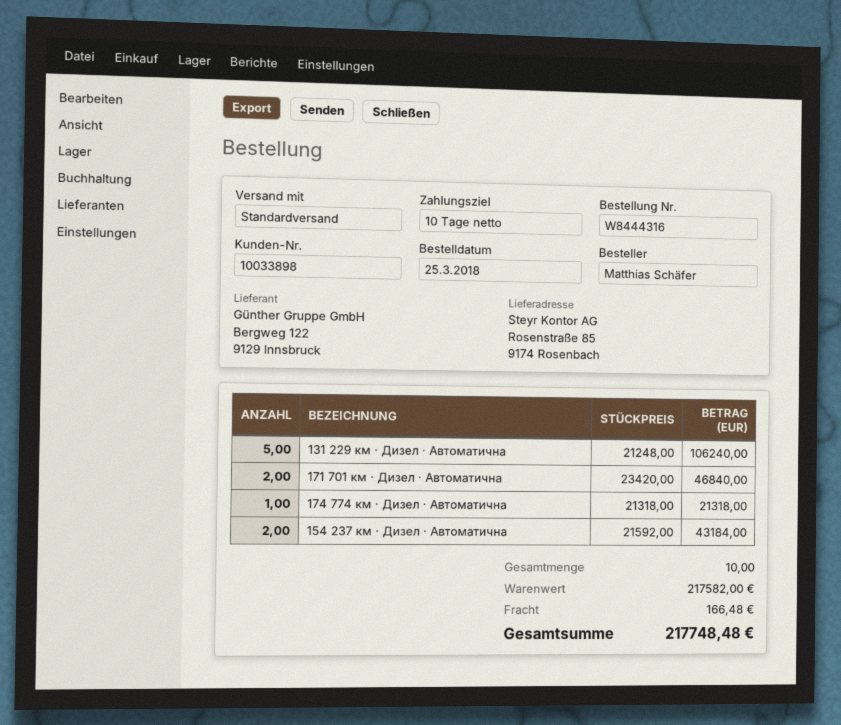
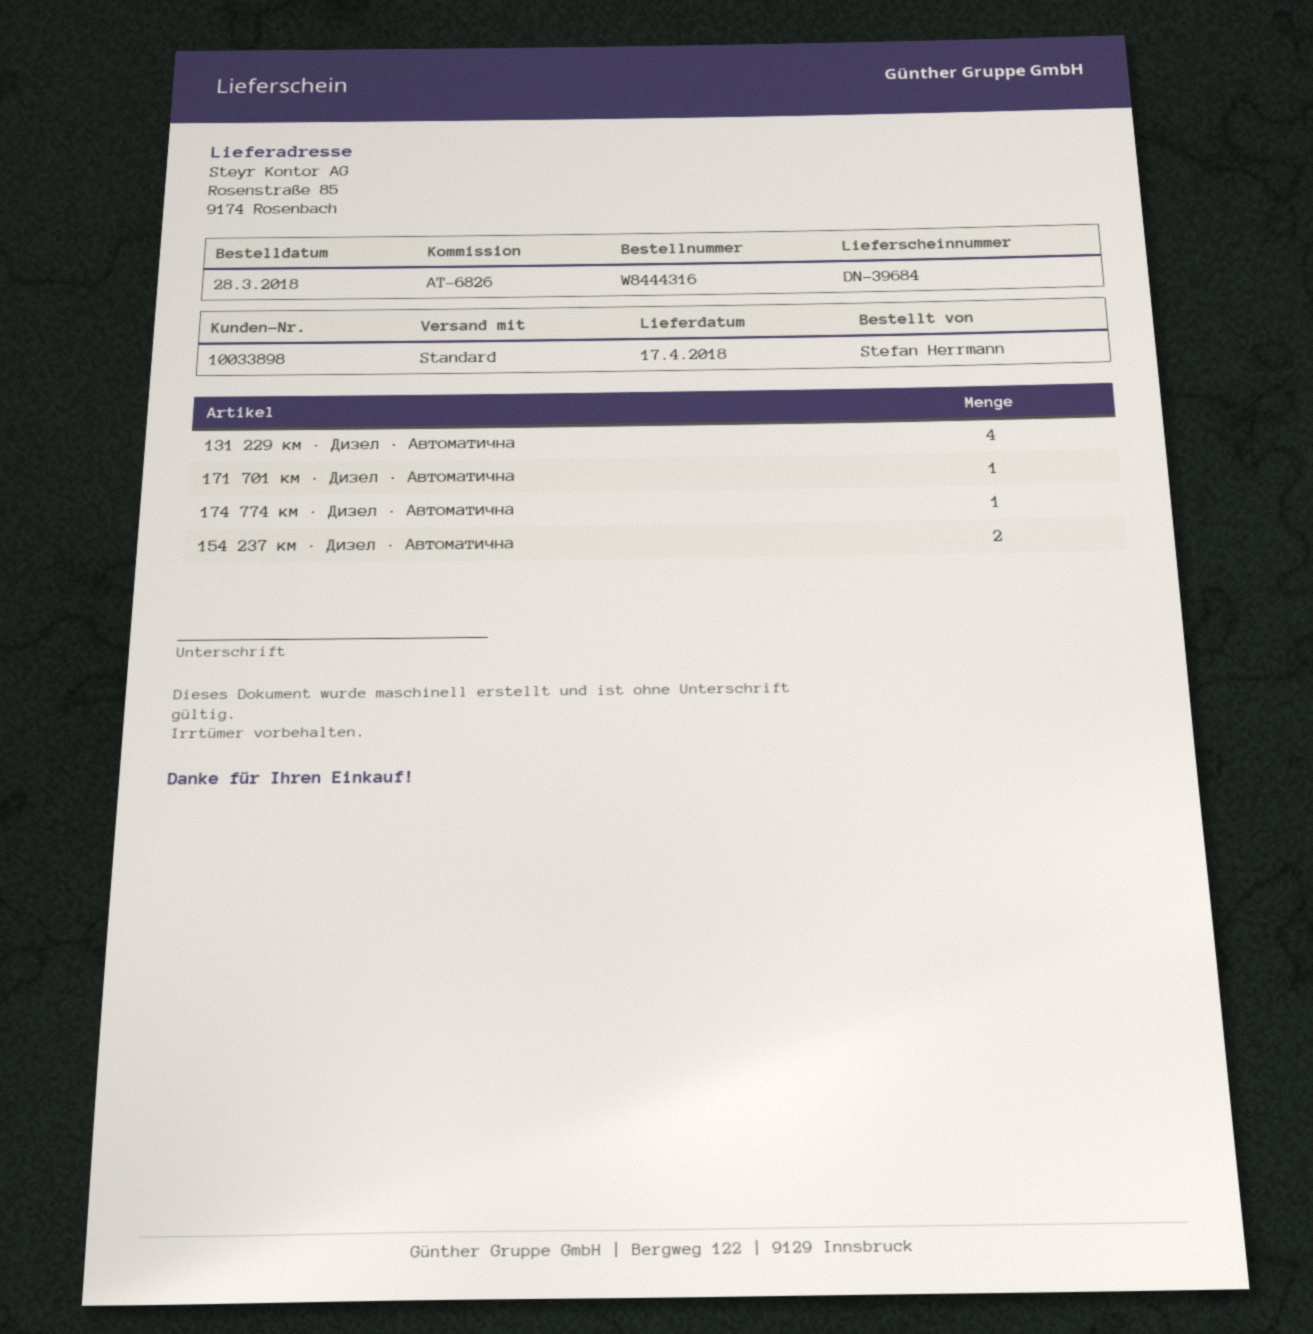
order date: 2018-03-25 -> 2018-03-28
ordered by: Matthias Schäfer -> Stefan Herrmann
131 229 км · Дизел · Автоматична: 5 -> 4
171 701 км · Дизел · Автоматична: 2 -> 1

